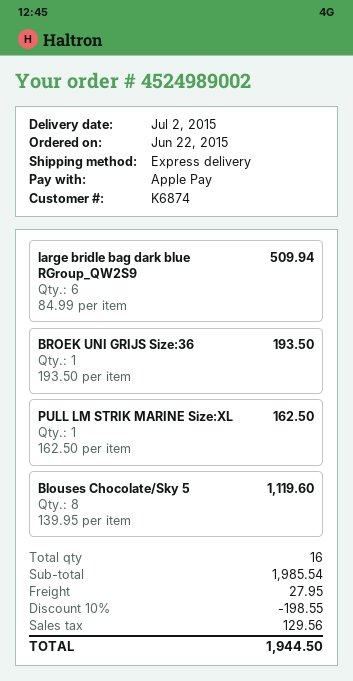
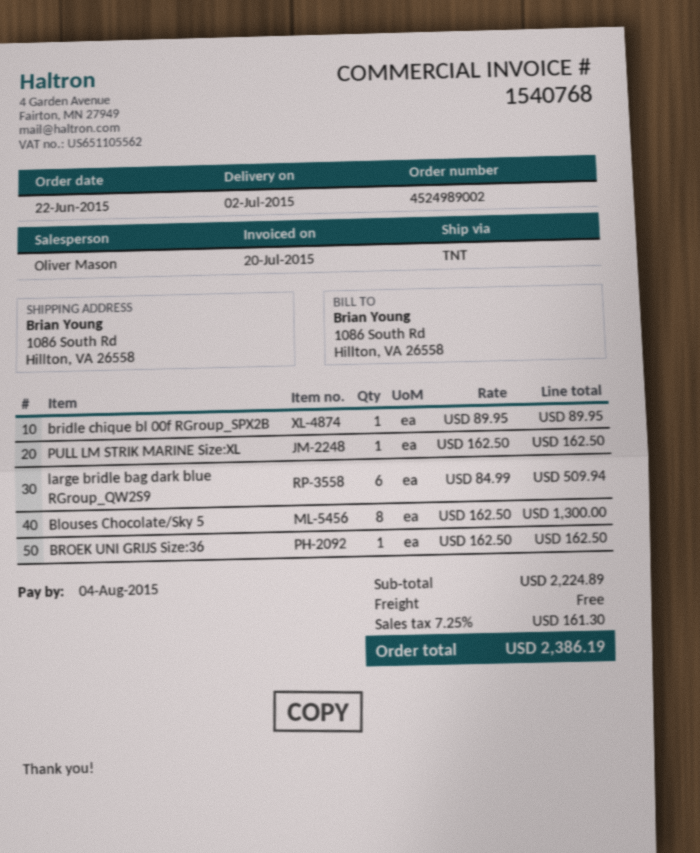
shipping method: express -> TNT
BROEK UNI GRIJS Size:36: 1 x 193.50 = 193.50 -> 1 x 162.50 = 162.50
Blouses Chocolate/Sky 5: 8 x 139.95 = 1119.60 -> 8 x 162.50 = 1300.00
bridle chique bl 00f RGroup_SPX2B: none -> 1 x 89.95 = 89.95
subtotal: 1985.54 -> 2224.89
discount: 10% = 198.55 -> none
shipping: 27.95 -> 0.00
tax: 129.56 -> 161.30
total: 1944.50 -> 2386.19

